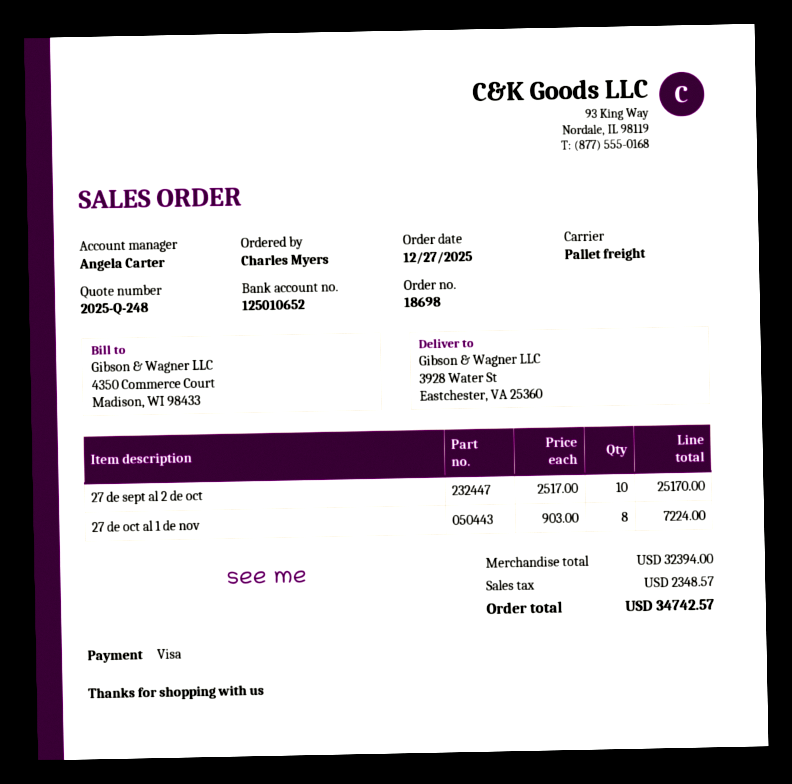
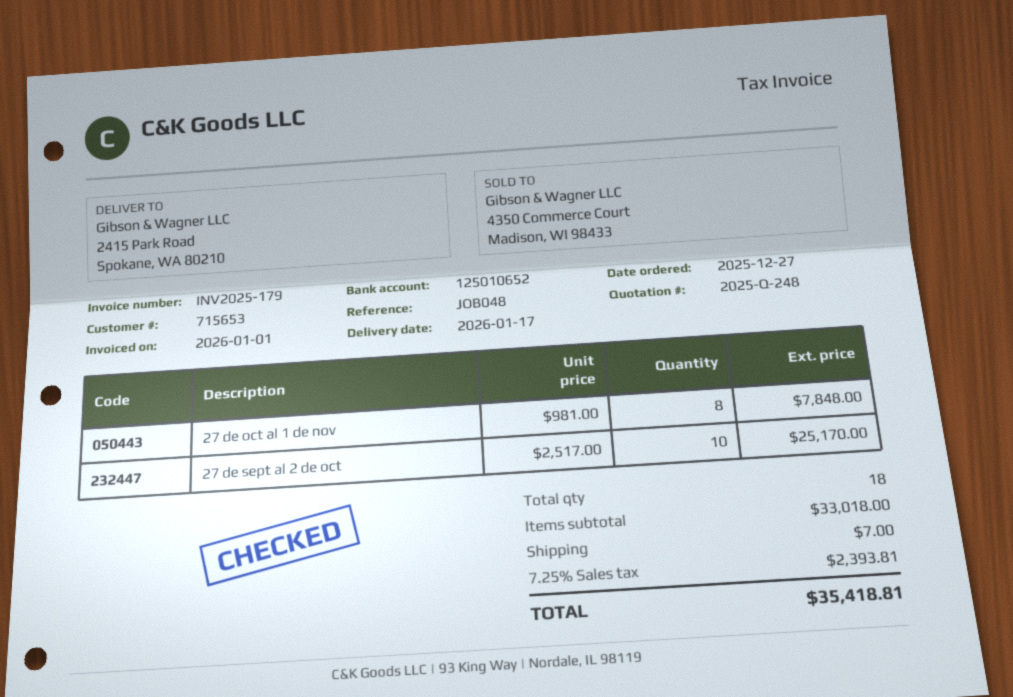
ship to: 3928 Water St, Eastchester, VA 25360 -> 2415 Park Road, Spokane, WA 80210
27 de oct al 1 de nov: 8 x 903.00 = 7224.00 -> 8 x 981.00 = 7848.00
subtotal: 32394.00 -> 33018.00
shipping: none -> 7.00
tax: 2348.57 -> 2393.81
total: 34742.57 -> 35418.81

